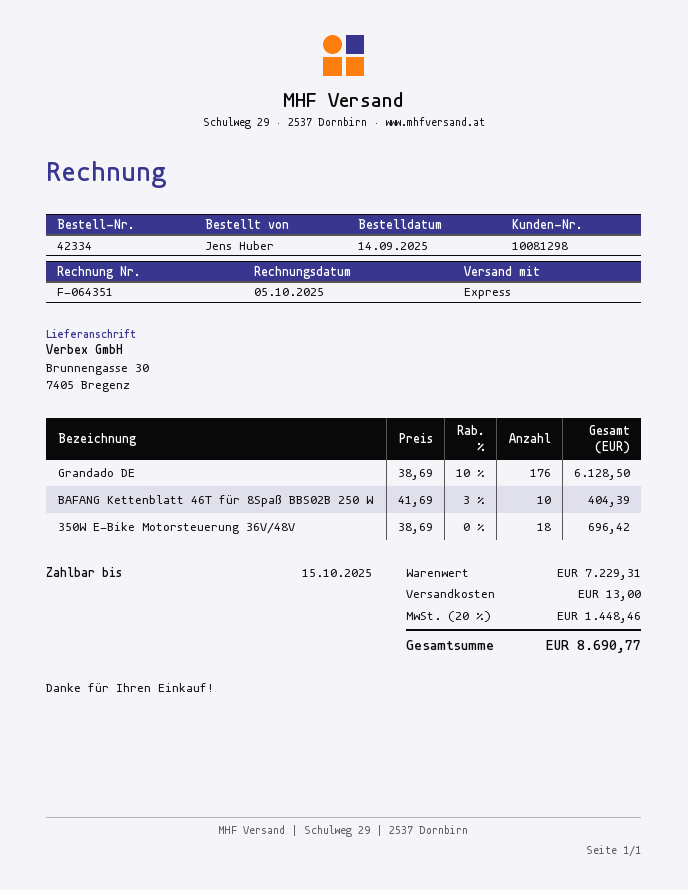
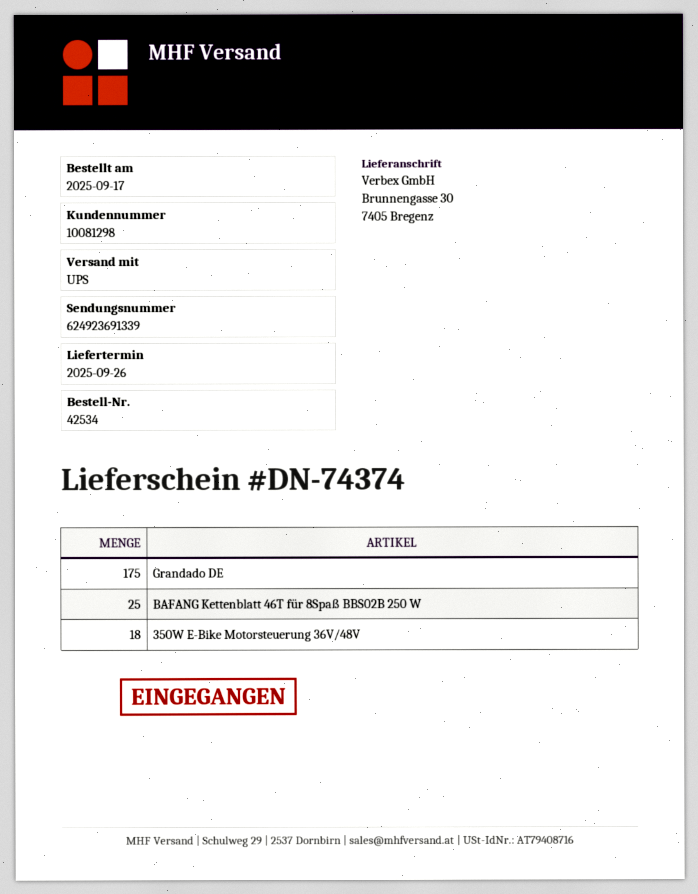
order number: 42334 -> 42534
order date: 2025-09-14 -> 2025-09-17
shipping method: express -> UPS
Grandado DE: 176 -> 175
BAFANG Kettenblatt 46T für 8Spaß BBS02B 250 W: 10 -> 25

